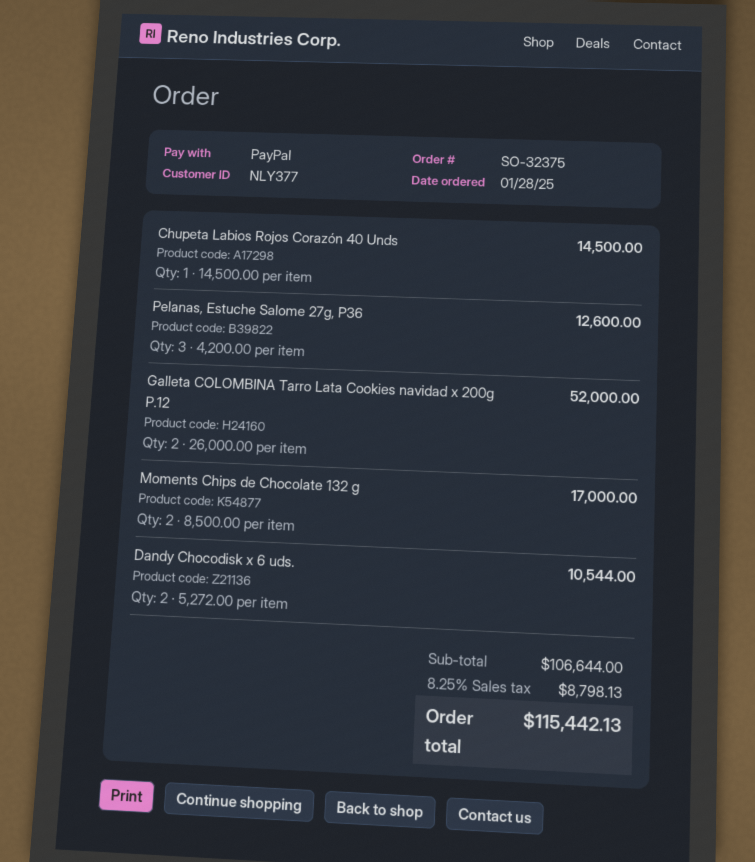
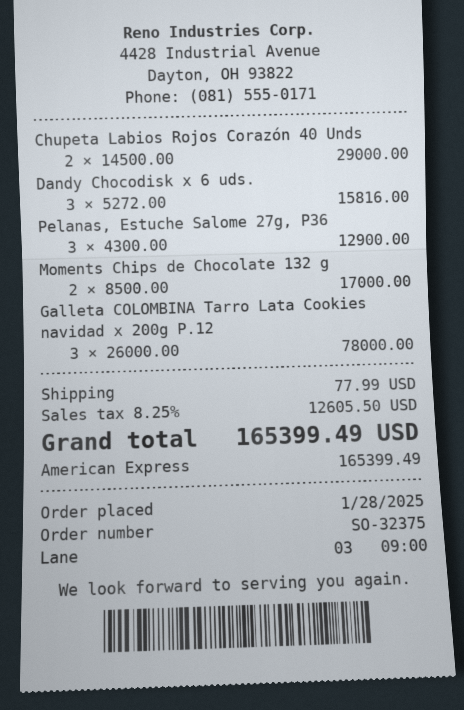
payment method: PayPal -> American Express
Chupeta Labios Rojos Corazón 40 Unds: 1 x 14500.00 = 14500.00 -> 2 x 14500.00 = 29000.00
Pelanas, Estuche Salome 27g, P36: 3 x 4200.00 = 12600.00 -> 3 x 4300.00 = 12900.00
Galleta COLOMBINA Tarro Lata Cookies navidad x 200g P.12: 2 x 26000.00 = 52000.00 -> 3 x 26000.00 = 78000.00
Dandy Chocodisk x 6 uds.: 2 x 5272.00 = 10544.00 -> 3 x 5272.00 = 15816.00
shipping: none -> 77.99
tax: 8.25% = 8798.13 -> 8.25% = 12605.50
total: 115442.13 -> 165399.49

